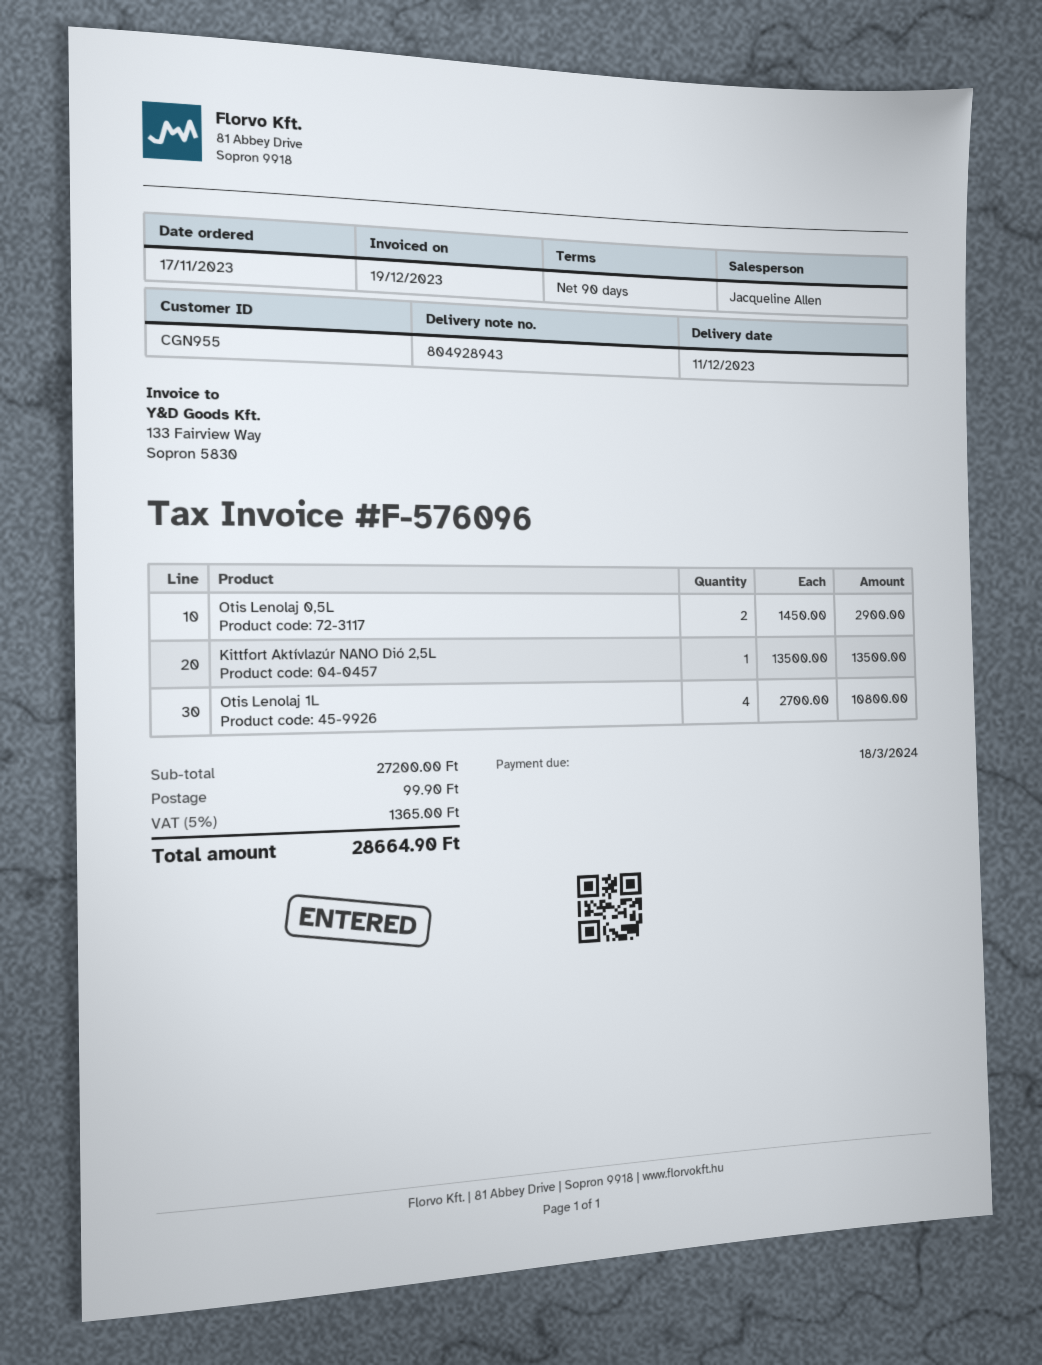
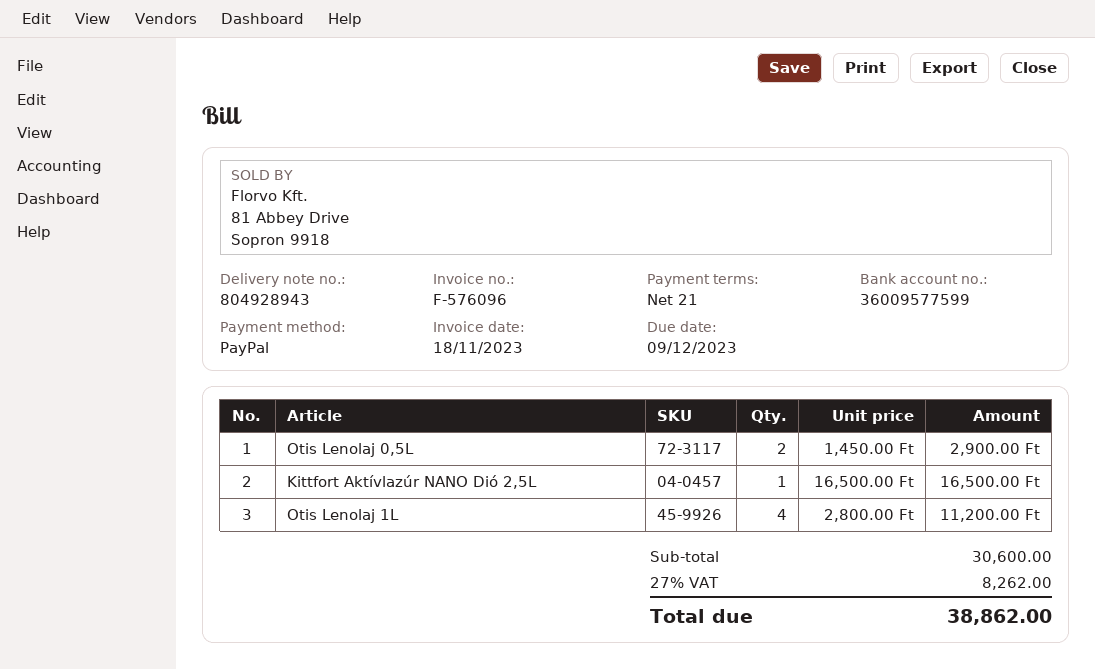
invoice date: 2023-12-19 -> 2023-11-18
payment terms: 90 days -> 21 days
due date: 2024-03-18 -> 2023-12-09
Kittfort Aktívlazúr NANO Dió 2,5L: 1 x 13500.00 = 13500.00 -> 1 x 16500.00 = 16500.00
Otis Lenolaj 1L: 4 x 2700.00 = 10800.00 -> 4 x 2800.00 = 11200.00
subtotal: 27200.00 -> 30600.00
shipping: 99.90 -> none
tax: 5% = 1365.00 -> 27% = 8262.00
total: 28664.90 -> 38862.00

